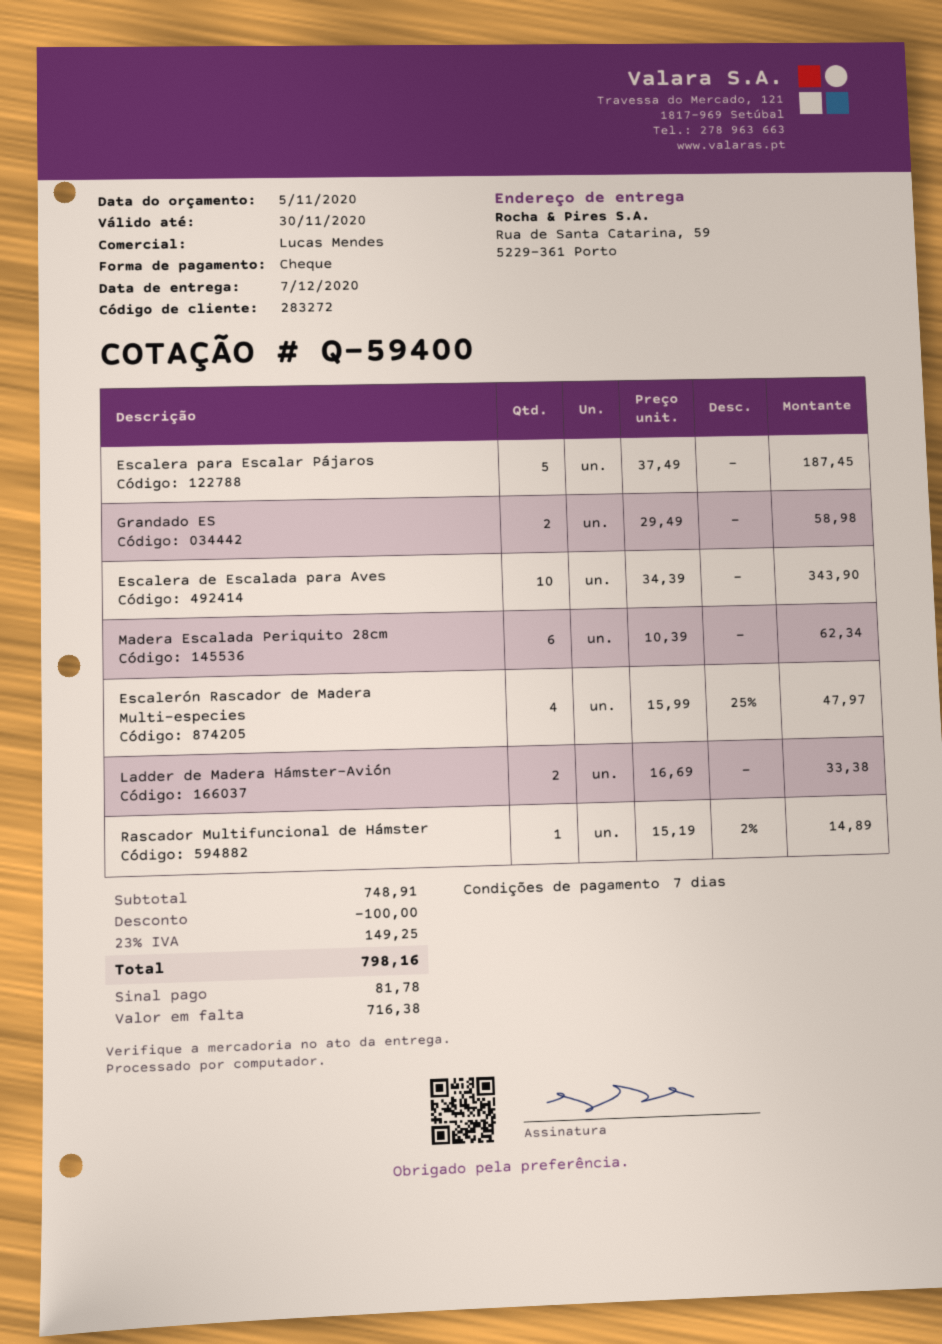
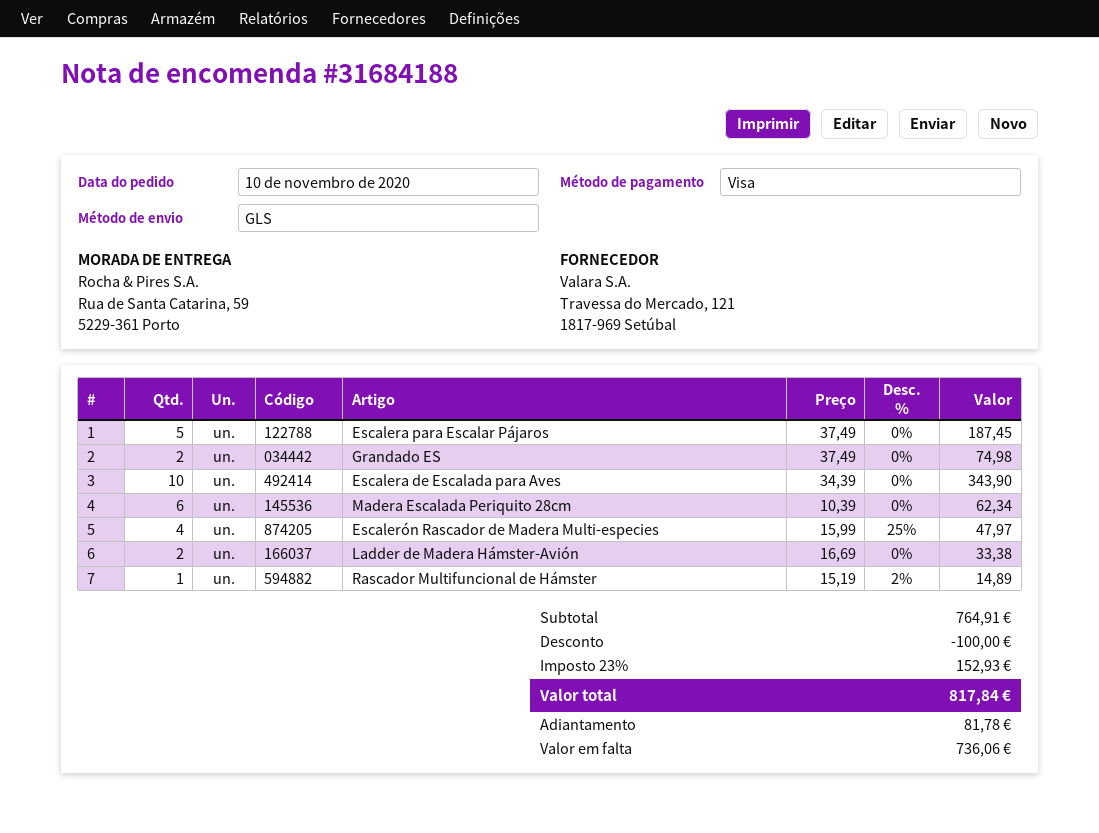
payment method: cheque -> Visa
Grandado ES: 2 x 29.49 = 58.98 -> 2 x 37.49 = 74.98
subtotal: 748.91 -> 764.91
tax: 23% = 149.25 -> 23% = 152.93
total: 798.16 -> 817.84
balance: 716.38 -> 736.06

